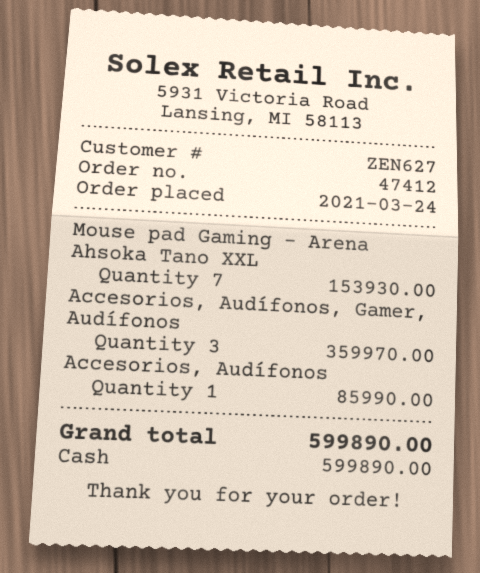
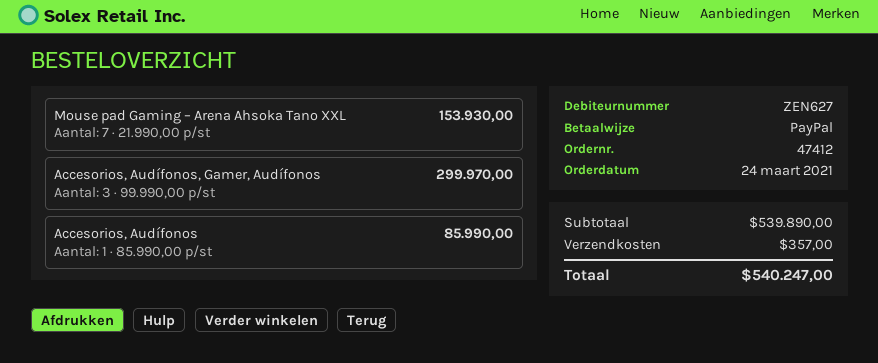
payment method: cash -> PayPal
Accesorios, Audífonos, Gamer, Audífonos: 3 for 359970.00 -> 3 for 299970.00
shipping: none -> 357.00
total: 599890.00 -> 540247.00

